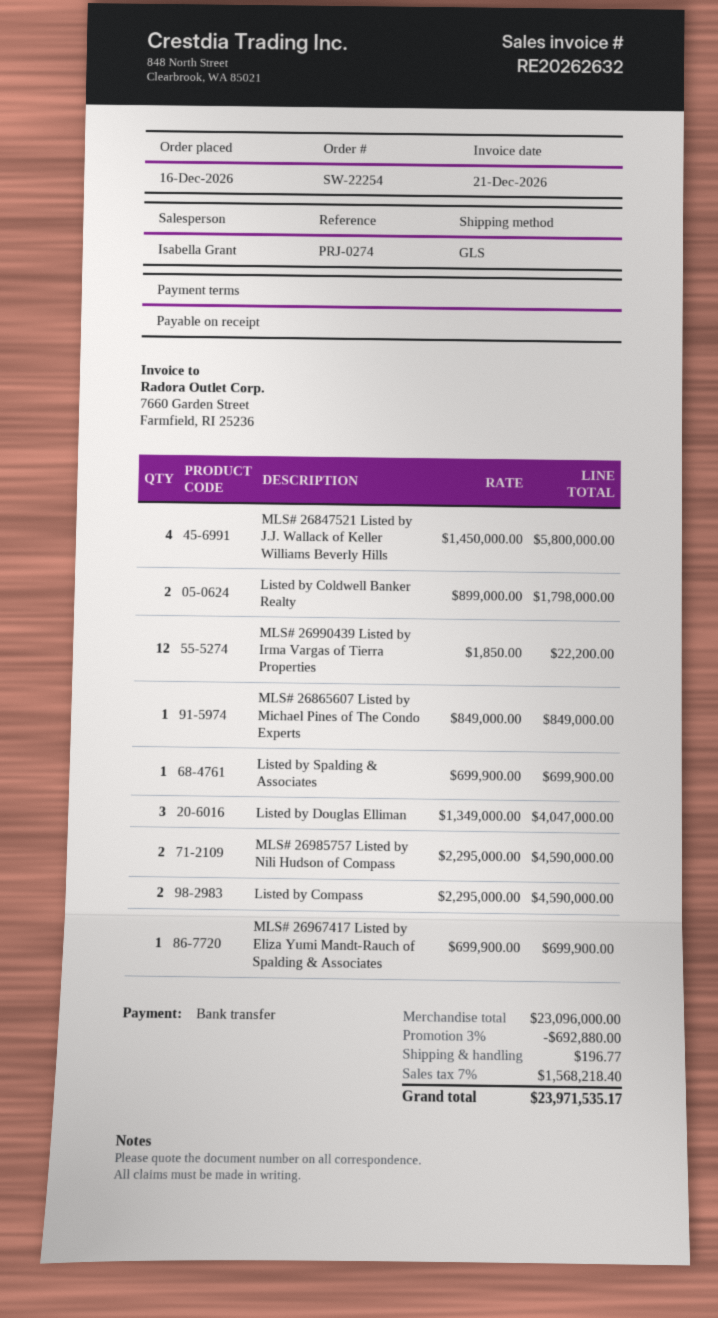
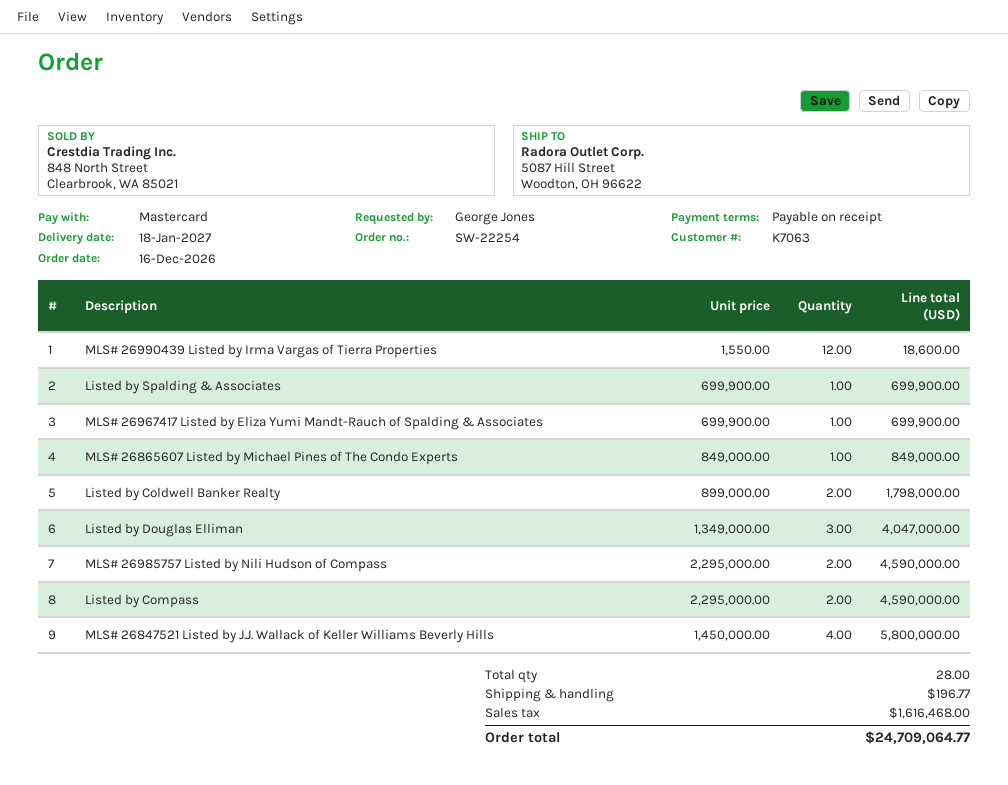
payment method: bank transfer -> Mastercard
MLS# 26990439 Listed by Irma Vargas of Tierra Properties: 12 x 1850.00 = 22200.00 -> 12 x 1550.00 = 18600.00
discount: 3% = 692880.00 -> none
tax: 1568218.40 -> 1616468.00
total: 23971535.17 -> 24709064.77

